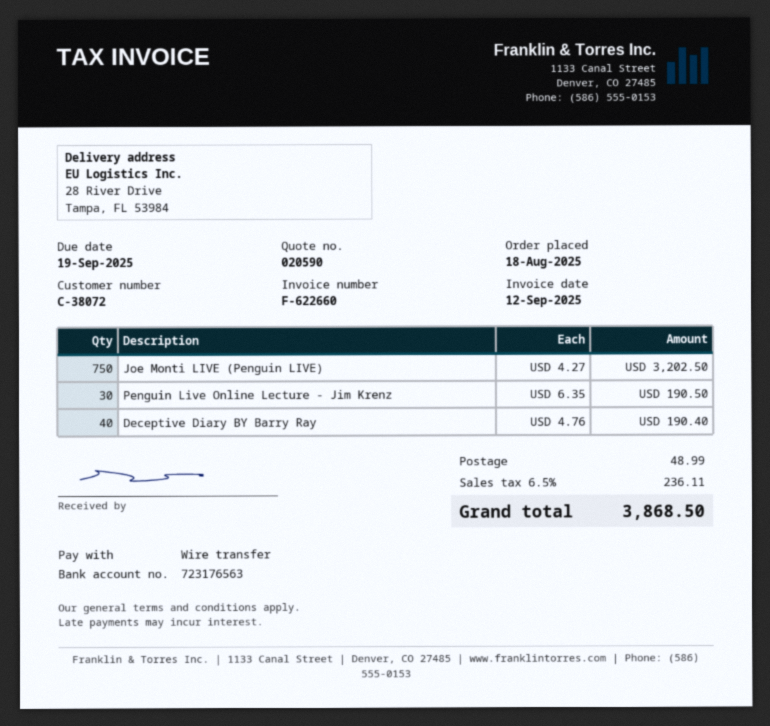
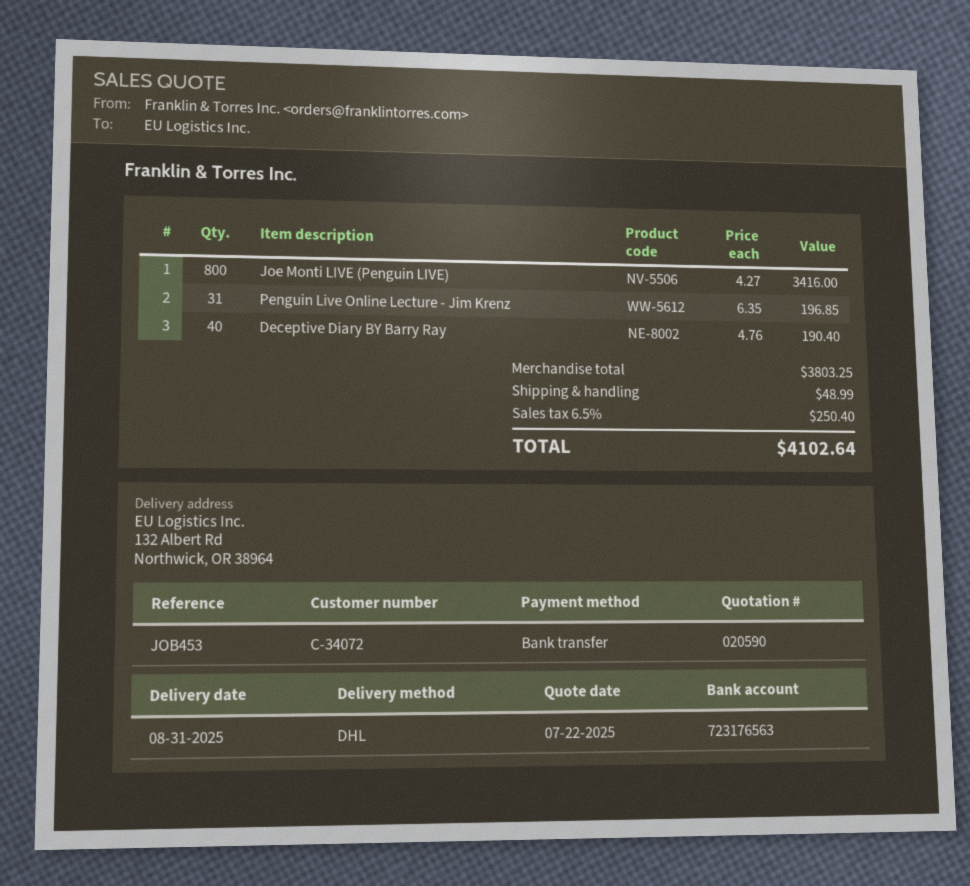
customer number: C-38072 -> C-34072
ship to: 28 River Drive, Tampa, FL 53984 -> 132 Albert Rd, Northwick, OR 38964
Joe Monti LIVE (Penguin LIVE): 750 x 4.27 = 3202.50 -> 800 x 4.27 = 3416.00
Penguin Live Online Lecture - Jim Krenz: 30 x 6.35 = 190.50 -> 31 x 6.35 = 196.85
tax: 6.5% = 236.11 -> 6.5% = 250.40
total: 3868.50 -> 4102.64

